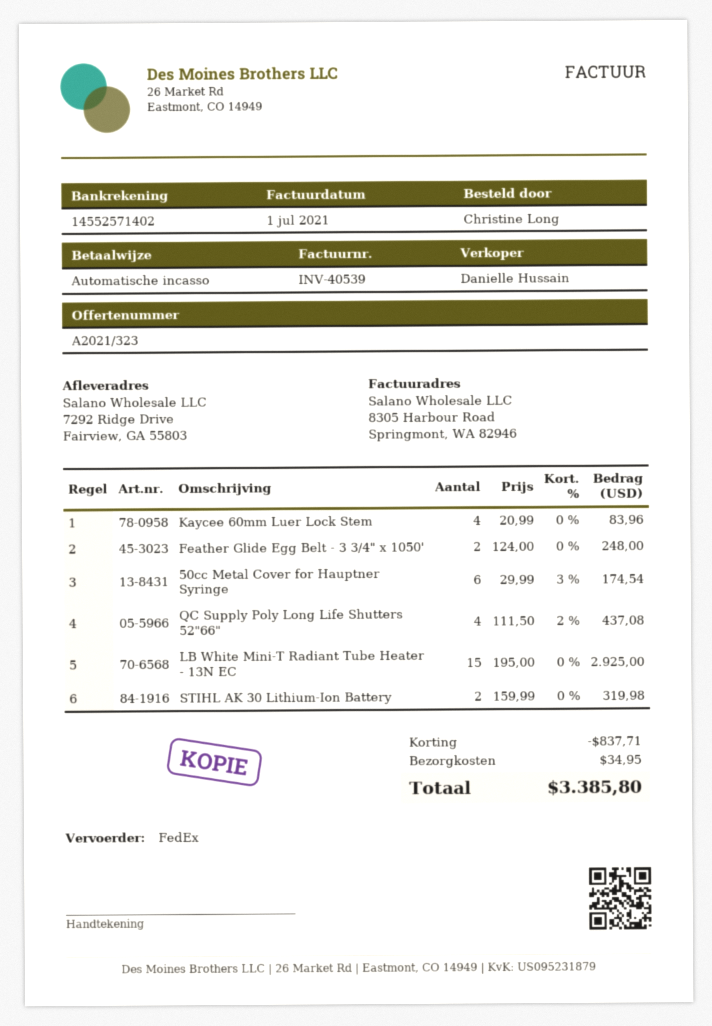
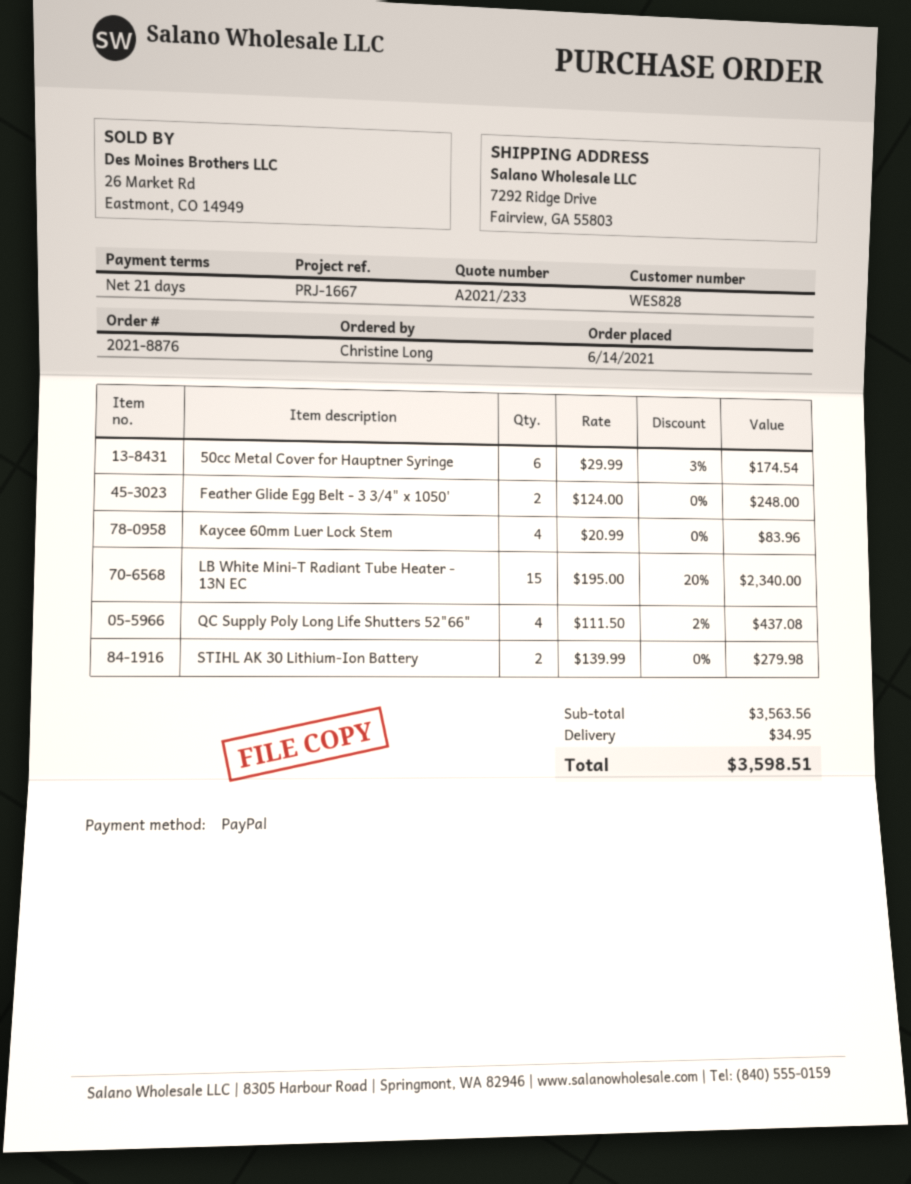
quote number: A2021/323 -> A2021/233
payment method: direct debit -> PayPal
LB White Mini-T Radiant Tube Heater - 13N EC: 15 x 195.00 = 2925.00 -> 15 x 195.00 - 20% = 2340.00
STIHL AK 30 Lithium-Ion Battery: 2 x 159.99 = 319.98 -> 2 x 139.99 = 279.98
discount: 837.71 -> none
total: 3385.80 -> 3598.51

